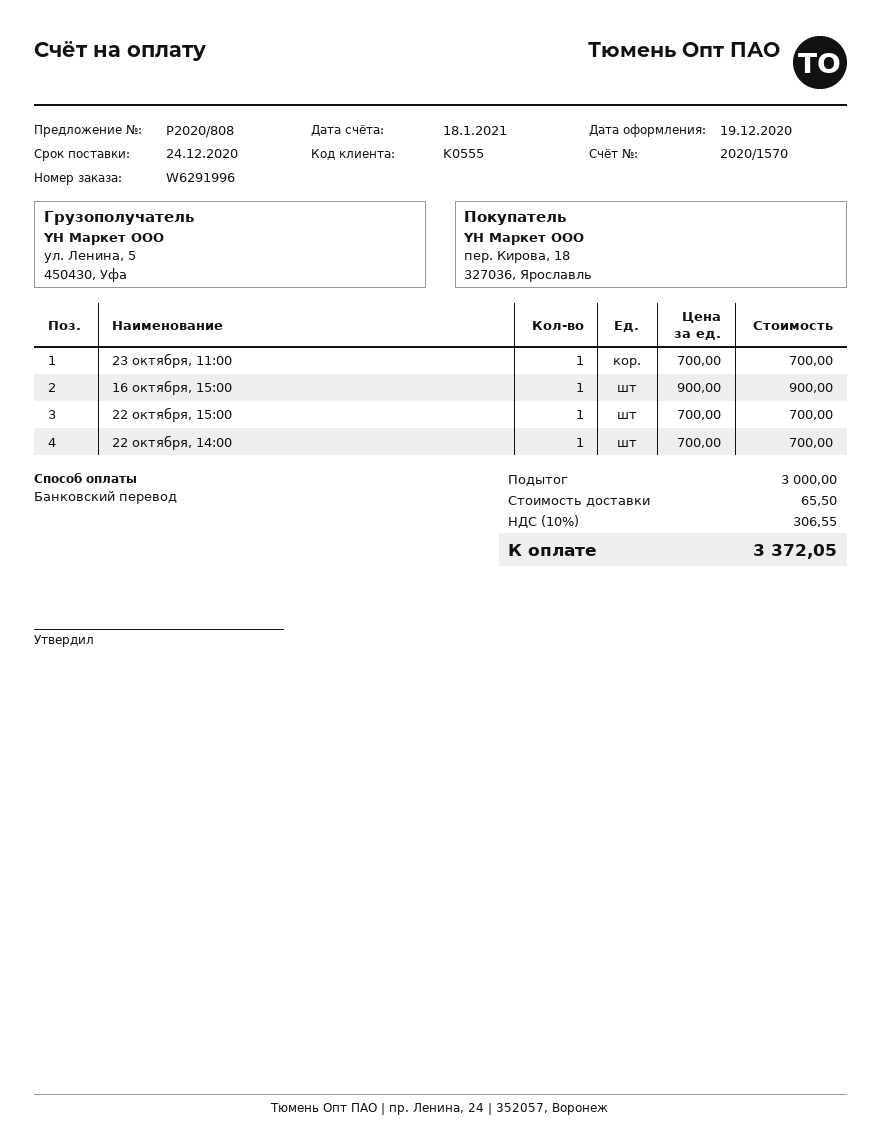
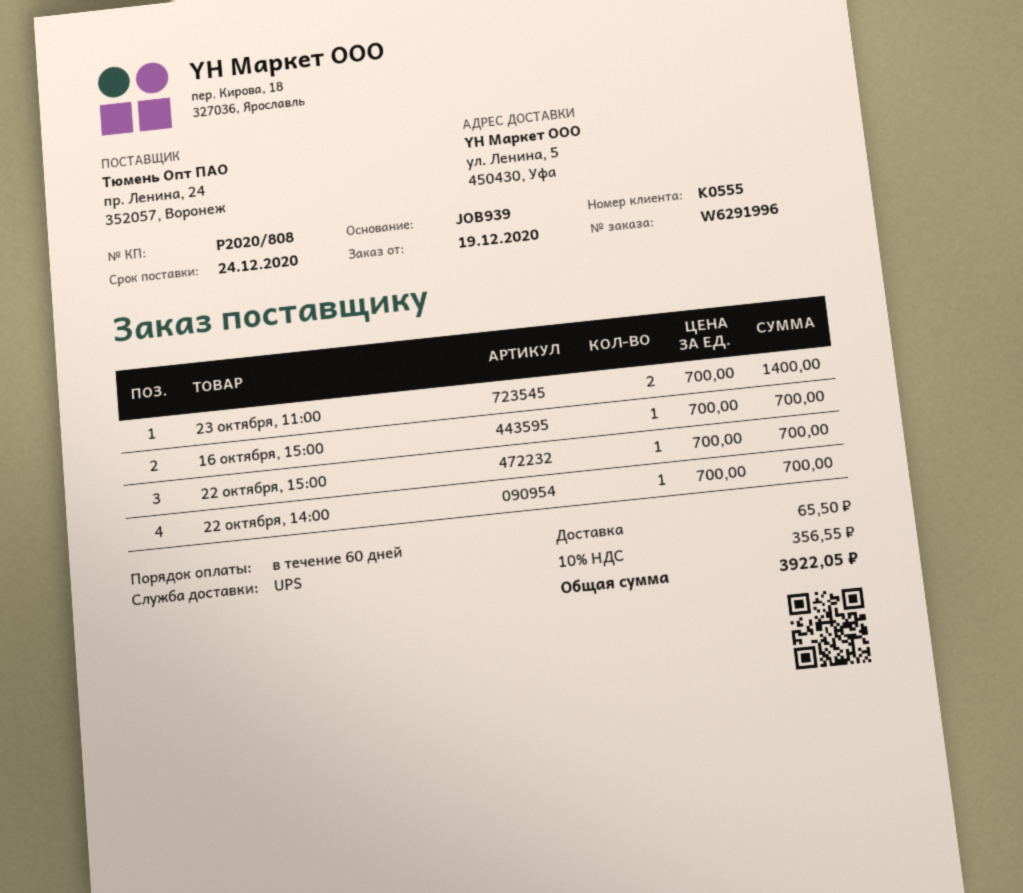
23 октября, 11:00: 1 x 700.00 = 700.00 -> 2 x 700.00 = 1400.00
16 октября, 15:00: 1 x 900.00 = 900.00 -> 1 x 700.00 = 700.00
tax: 10% = 306.55 -> 10% = 356.55
total: 3372.05 -> 3922.05

